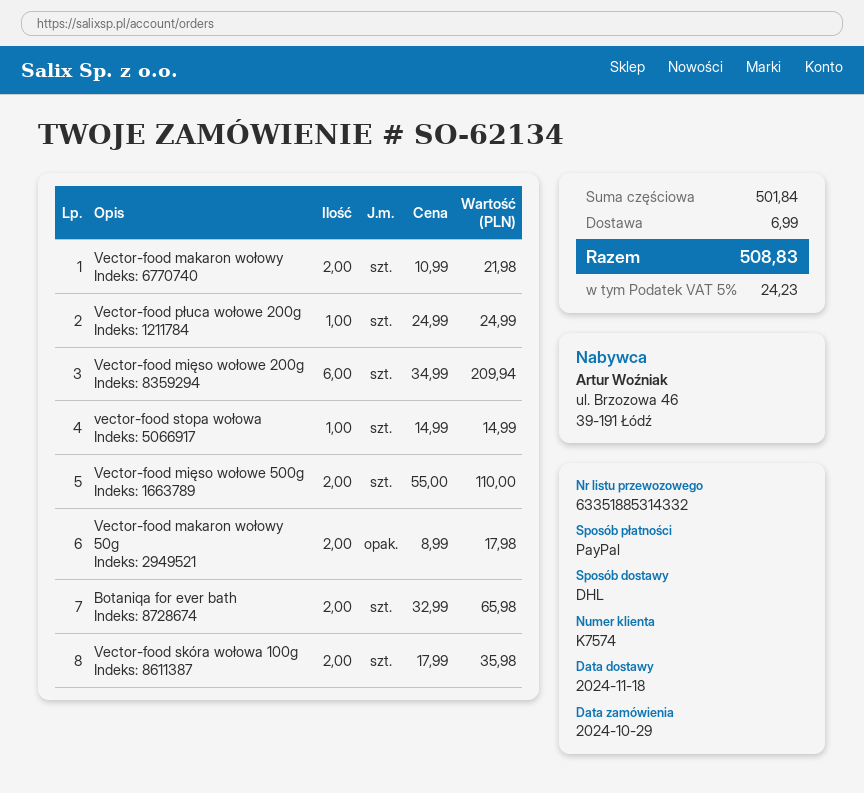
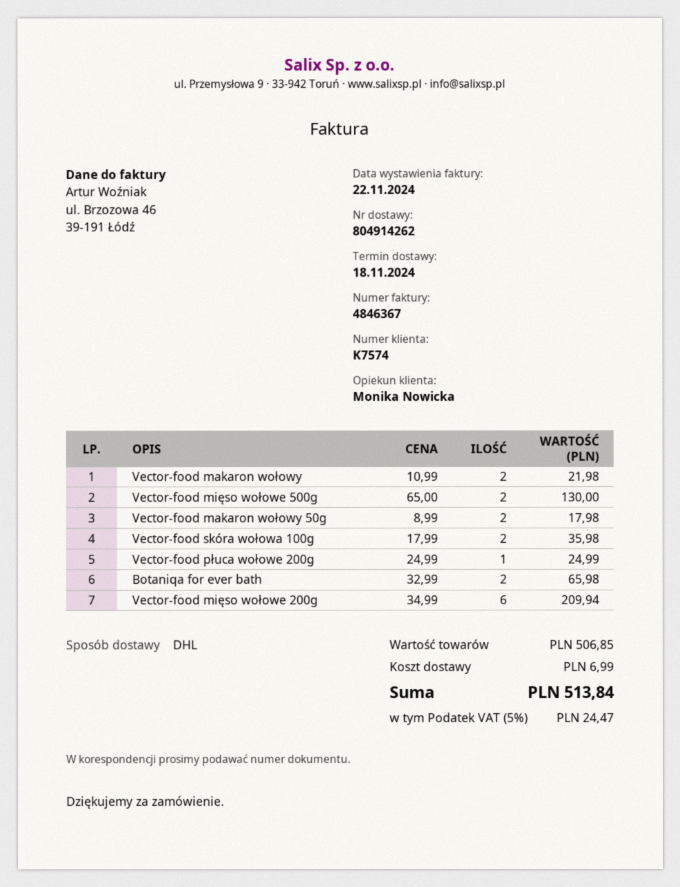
vector-food stopa wołowa: 1 x 14.99 = 14.99 -> none
Vector-food mięso wołowe 500g: 2 x 55.00 = 110.00 -> 2 x 65.00 = 130.00
subtotal: 501.84 -> 506.85
tax: 5% = 24.23 -> 5% = 24.47
total: 508.83 -> 513.84

